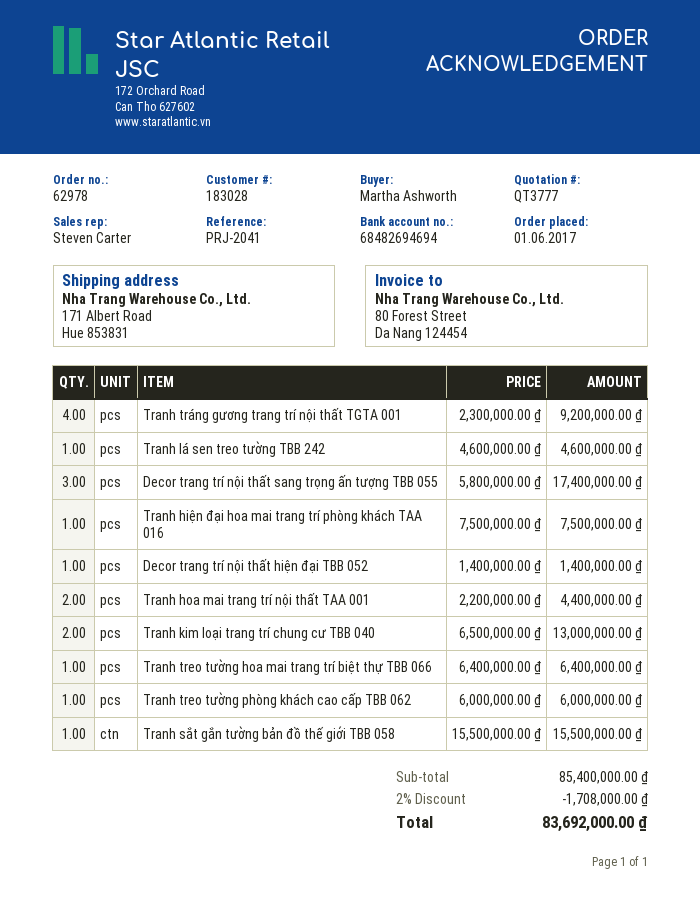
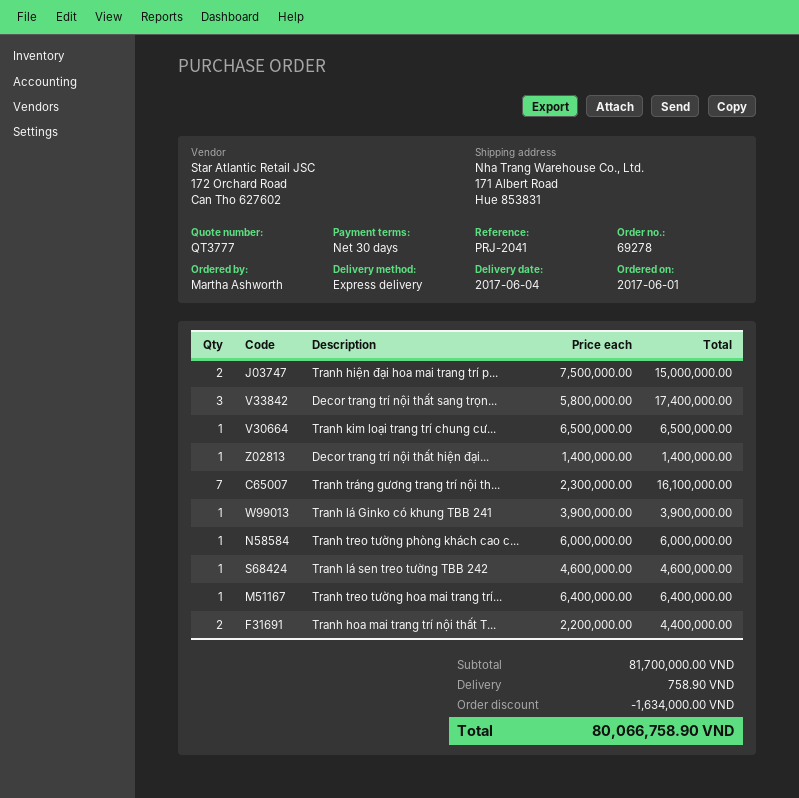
order number: 62978 -> 69278
Tranh tráng gương trang trí nội thất TGTA 001: 4 x 2300000.00 = 9200000.00 -> 7 x 2300000.00 = 16100000.00
Tranh hiện đại hoa mai trang trí phòng khách TAA 016: 1 x 7500000.00 = 7500000.00 -> 2 x 7500000.00 = 15000000.00
Tranh kim loại trang trí chung cư TBB 040: 2 x 6500000.00 = 13000000.00 -> 1 x 6500000.00 = 6500000.00
Tranh sắt gắn tường bản đồ thế giới TBB 058: 1 x 15500000.00 = 15500000.00 -> none
Tranh lá Ginko có khung TBB 241: none -> 1 x 3900000.00 = 3900000.00
subtotal: 85400000.00 -> 81700000.00
discount: 1708000.00 -> 1634000.00
shipping: none -> 758.90
total: 83692000.00 -> 80066758.90

